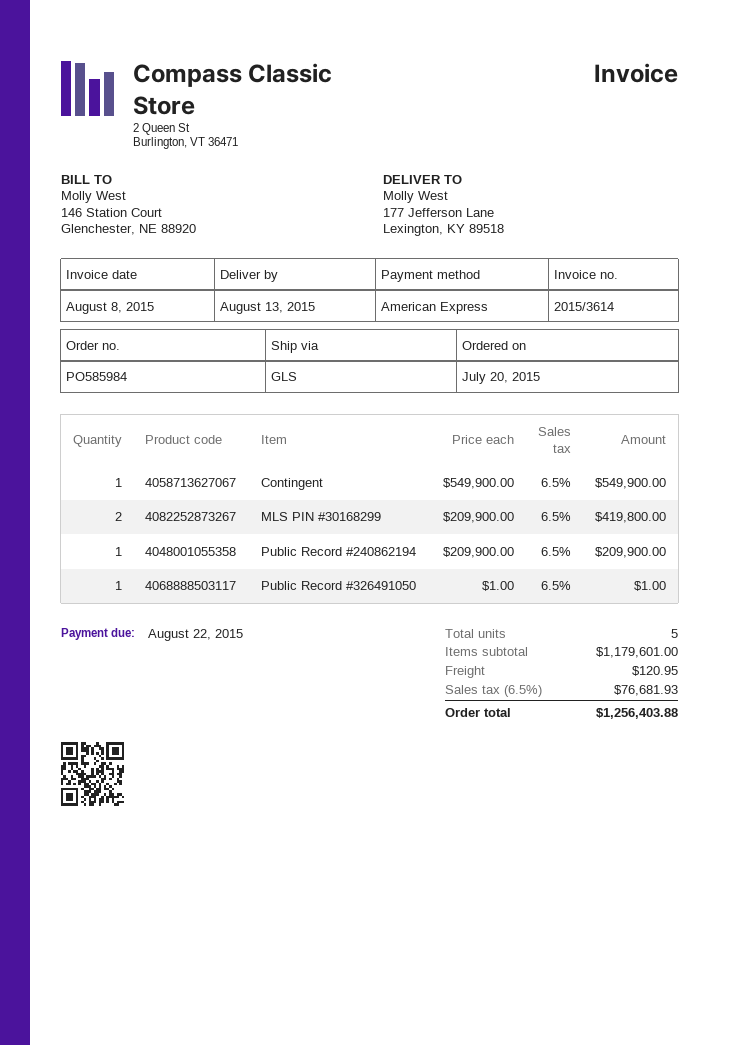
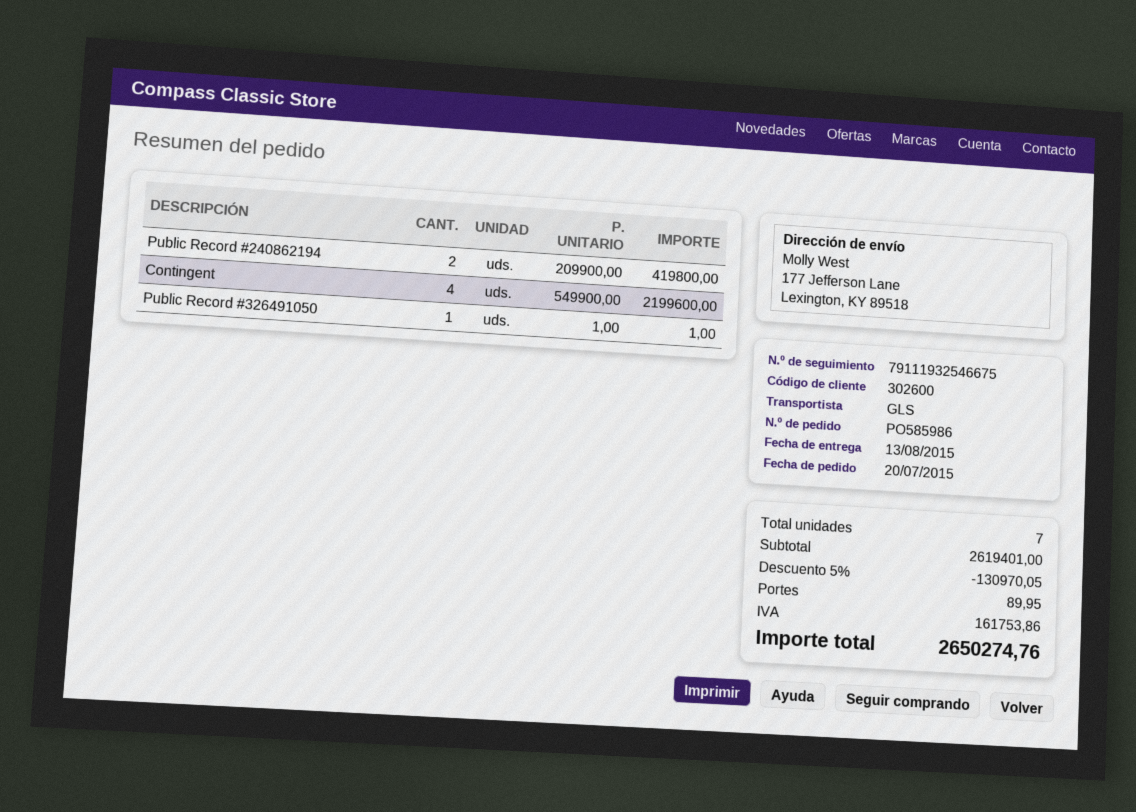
order number: PO585984 -> PO585986
Contingent: 1 x 549900.00 = 549900.00 -> 4 x 549900.00 = 2199600.00
MLS PIN #30168299: 2 x 209900.00 = 419800.00 -> none
Public Record #240862194: 1 x 209900.00 = 209900.00 -> 2 x 209900.00 = 419800.00
total quantity: 5 -> 7
subtotal: 1179601.00 -> 2619401.00
discount: none -> 5% = 130970.05
shipping: 120.95 -> 89.95
tax: 76681.93 -> 161753.86
total: 1256403.88 -> 2650274.76

